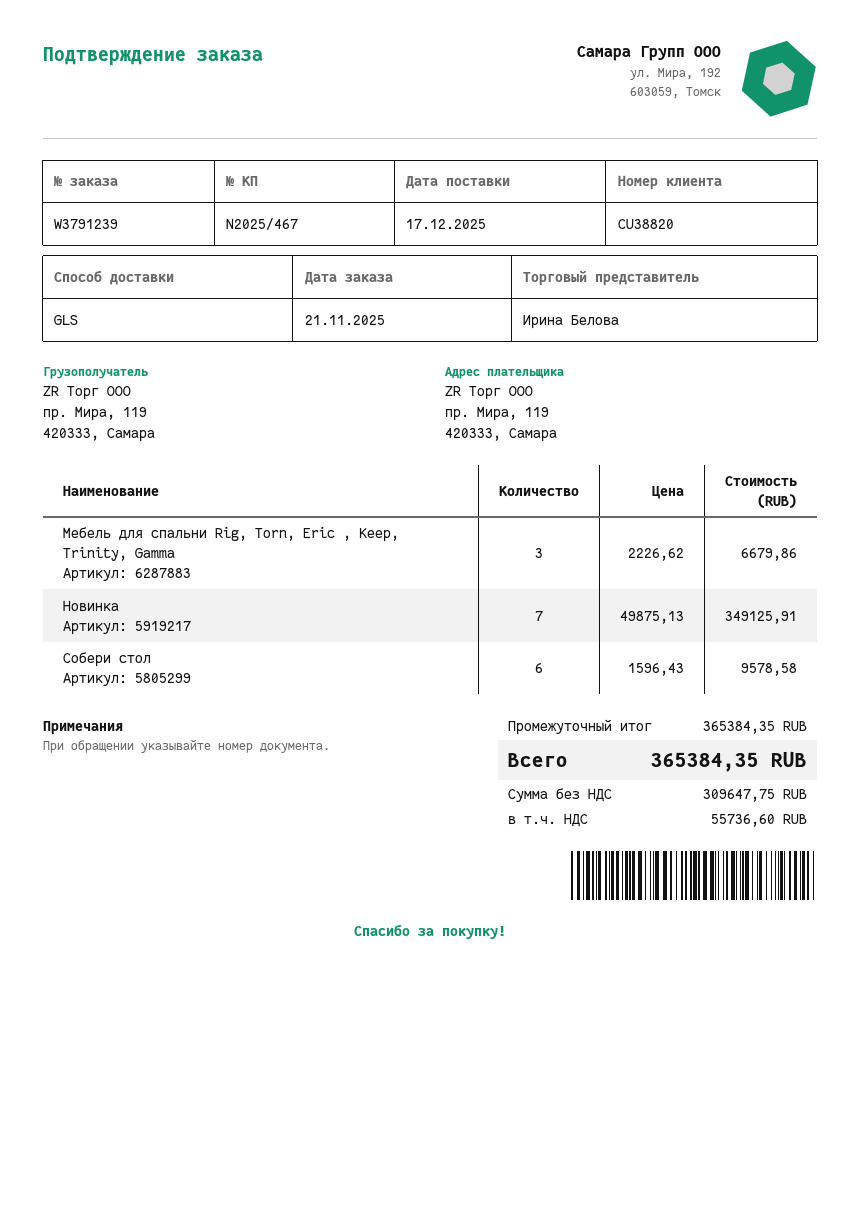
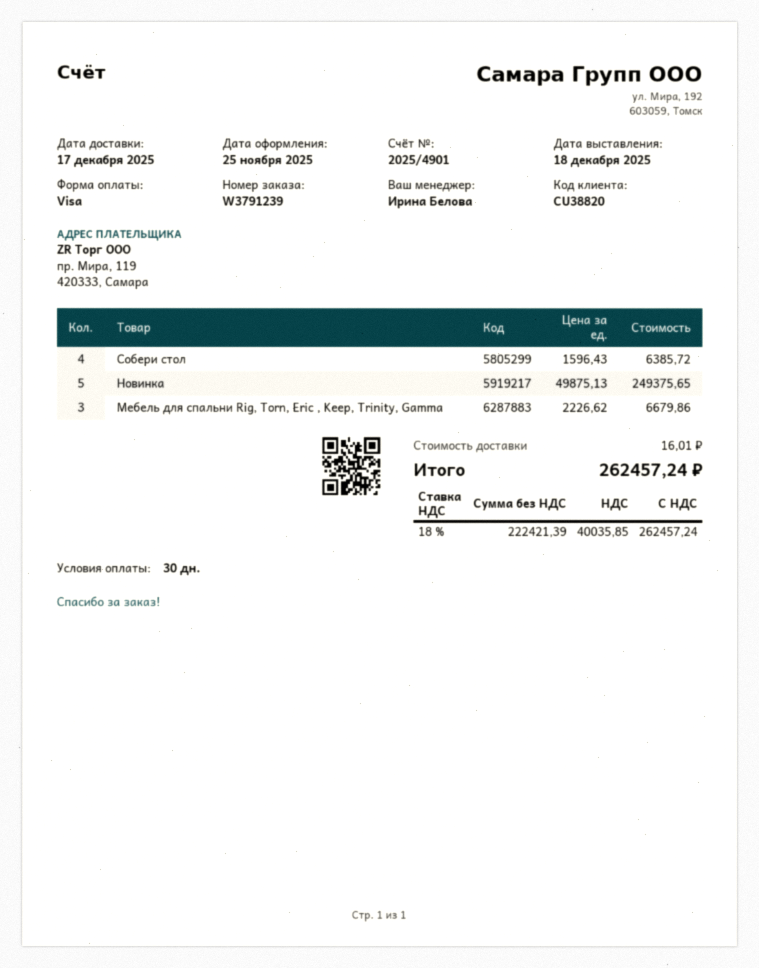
order date: 2025-11-21 -> 2025-11-25
Новинка: 7 x 49875.13 = 349125.91 -> 5 x 49875.13 = 249375.65
Собери стол: 6 x 1596.43 = 9578.58 -> 4 x 1596.43 = 6385.72
shipping: none -> 16.01
net: 309647.75 -> 222421.39
tax: 55736.60 -> 40035.85
total: 365384.35 -> 262457.24

